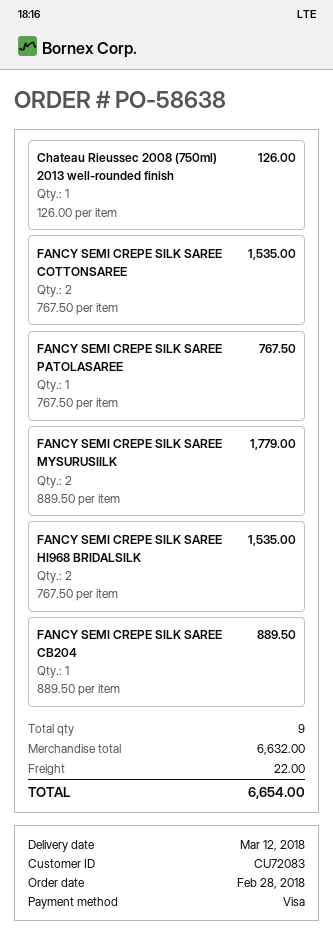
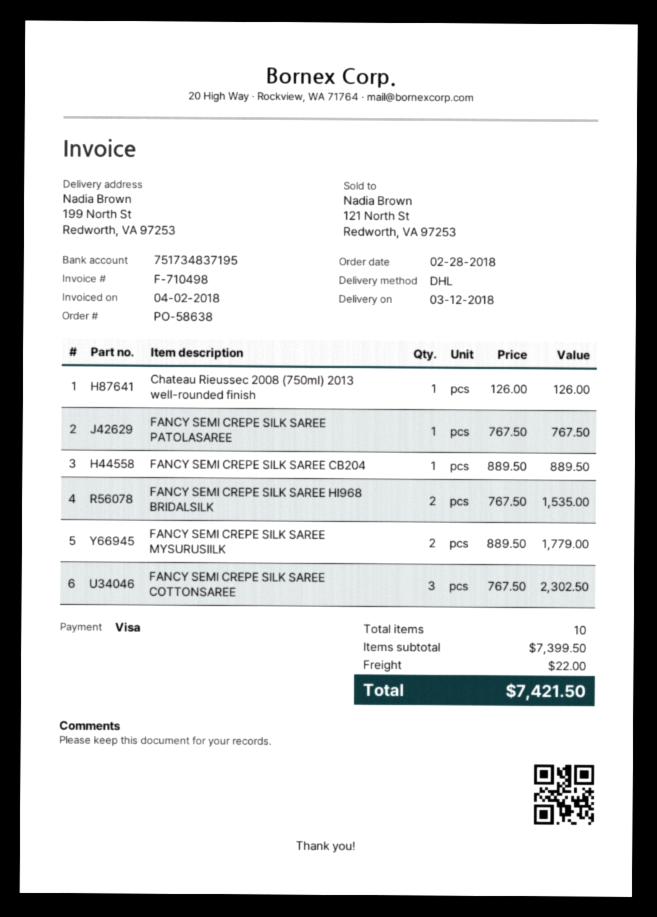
FANCY SEMI CREPE SILK SAREE COTTONSAREE: 2 x 767.50 = 1535.00 -> 3 x 767.50 = 2302.50
total quantity: 9 -> 10
subtotal: 6632.00 -> 7399.50
total: 6654.00 -> 7421.50

